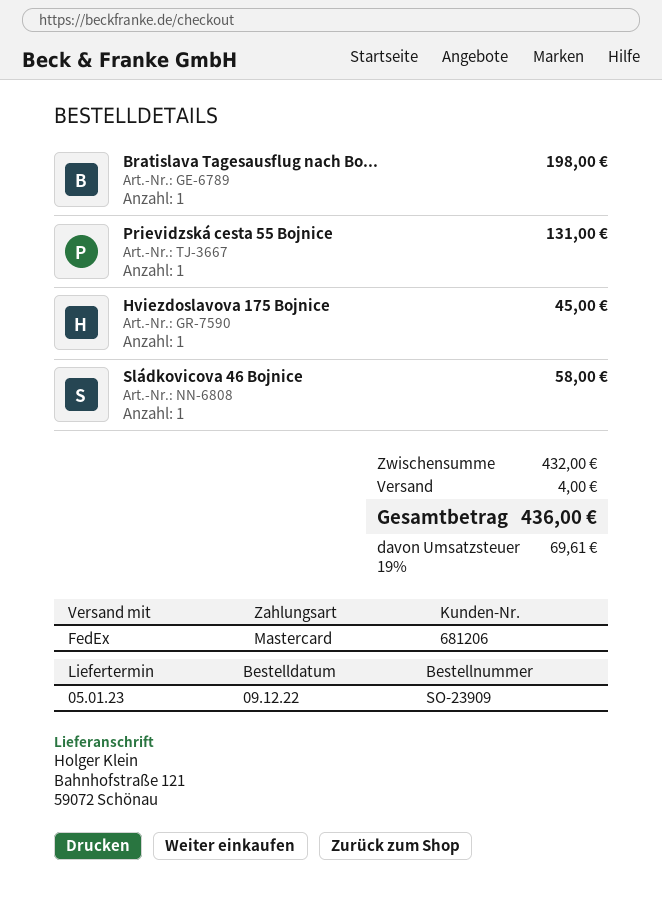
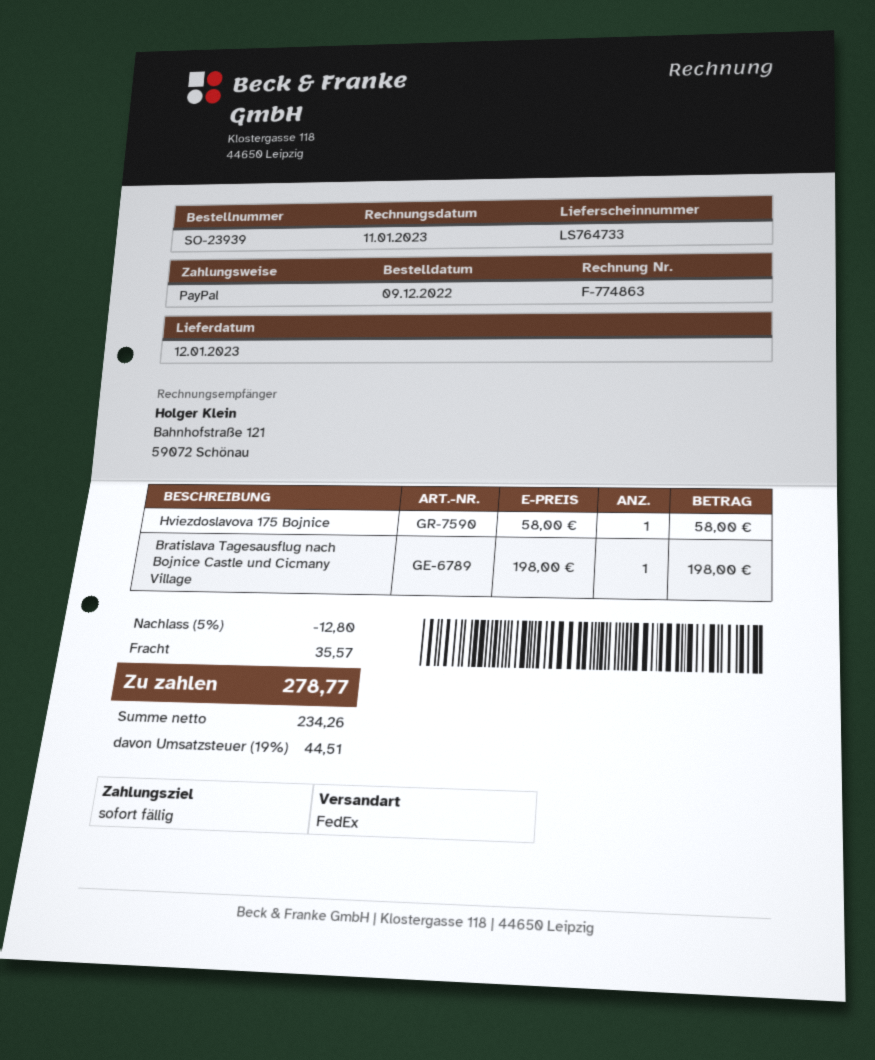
order number: SO-23909 -> SO-23939
delivery date: 2023-01-05 -> 2023-01-12
payment method: Mastercard -> PayPal
Prievidzská cesta 55 Bojnice: 1 for 131.00 -> none
Hviezdoslavova 175 Bojnice: 1 for 45.00 -> 1 for 58.00
Sládkovicova 46 Bojnice: 1 for 58.00 -> none
discount: none -> 5% = 12.80
shipping: 4.00 -> 35.57
tax: 19% = 69.61 -> 19% = 44.51
total: 436.00 -> 278.77

